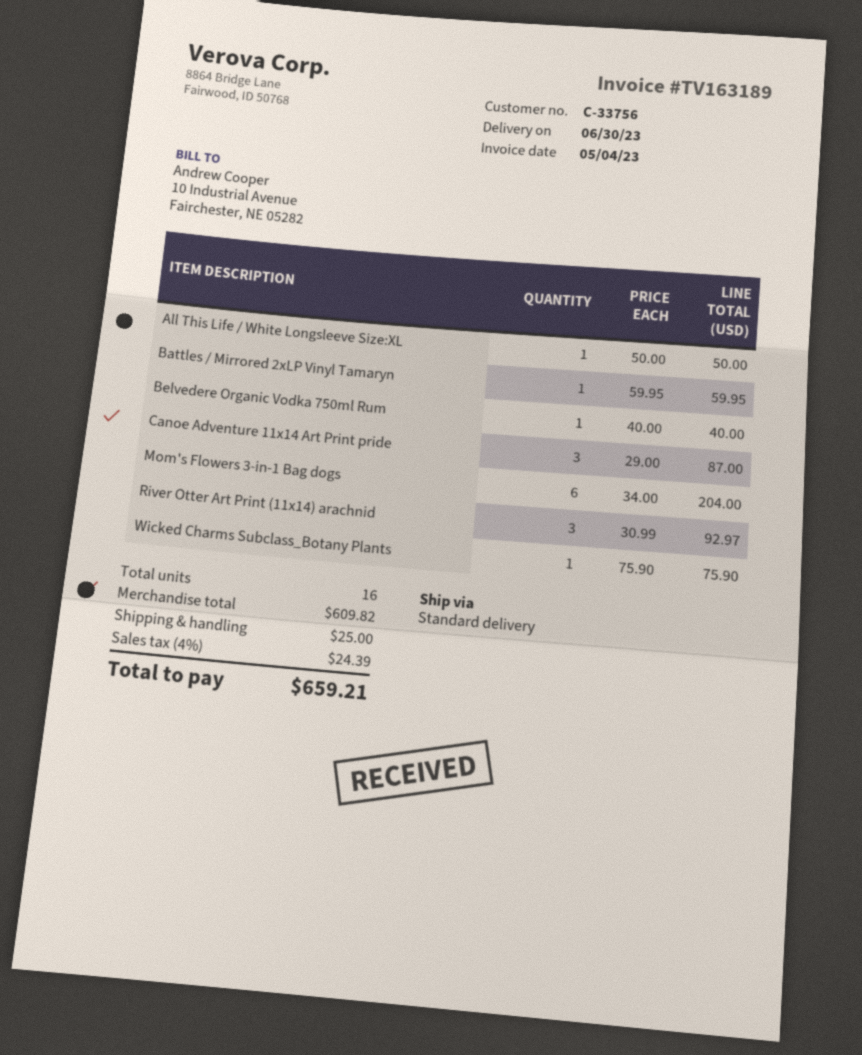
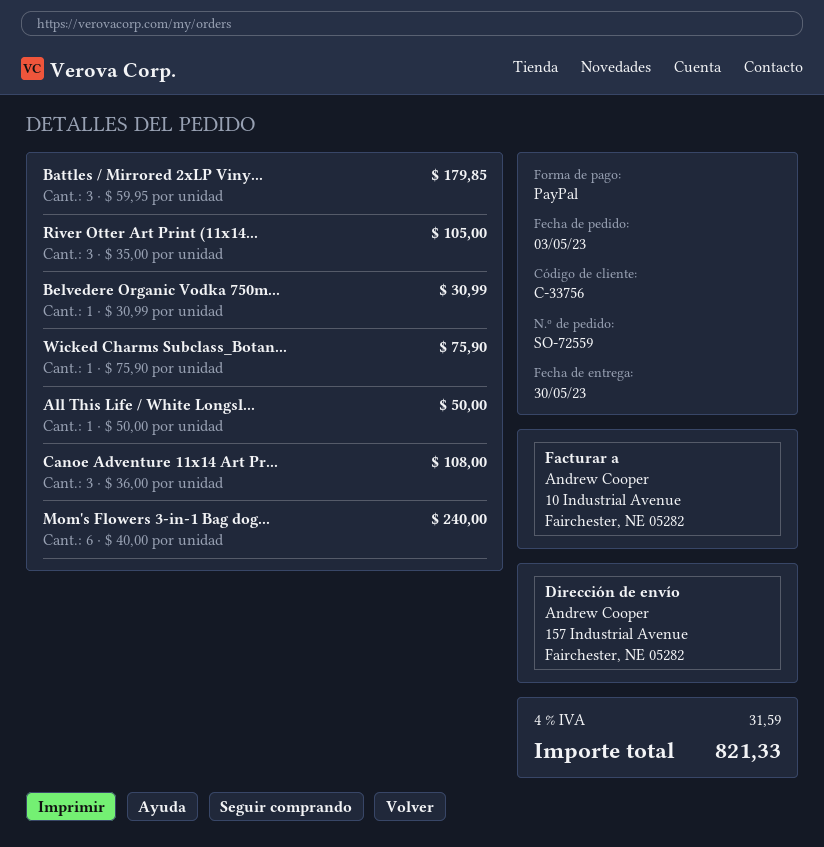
delivery date: 2023-06-30 -> 2023-05-30
Battles / Mirrored 2xLP Vinyl Tamaryn: 1 x 59.95 = 59.95 -> 3 x 59.95 = 179.85
Belvedere Organic Vodka 750ml Rum: 1 x 40.00 = 40.00 -> 1 x 30.99 = 30.99
Canoe Adventure 11x14 Art Print pride: 3 x 29.00 = 87.00 -> 3 x 36.00 = 108.00
Mom's Flowers 3-in-1 Bag dogs: 6 x 34.00 = 204.00 -> 6 x 40.00 = 240.00
River Otter Art Print (11x14) arachnid: 3 x 30.99 = 92.97 -> 3 x 35.00 = 105.00
shipping: 25.00 -> none
tax: 4% = 24.39 -> 4% = 31.59
total: 659.21 -> 821.33

